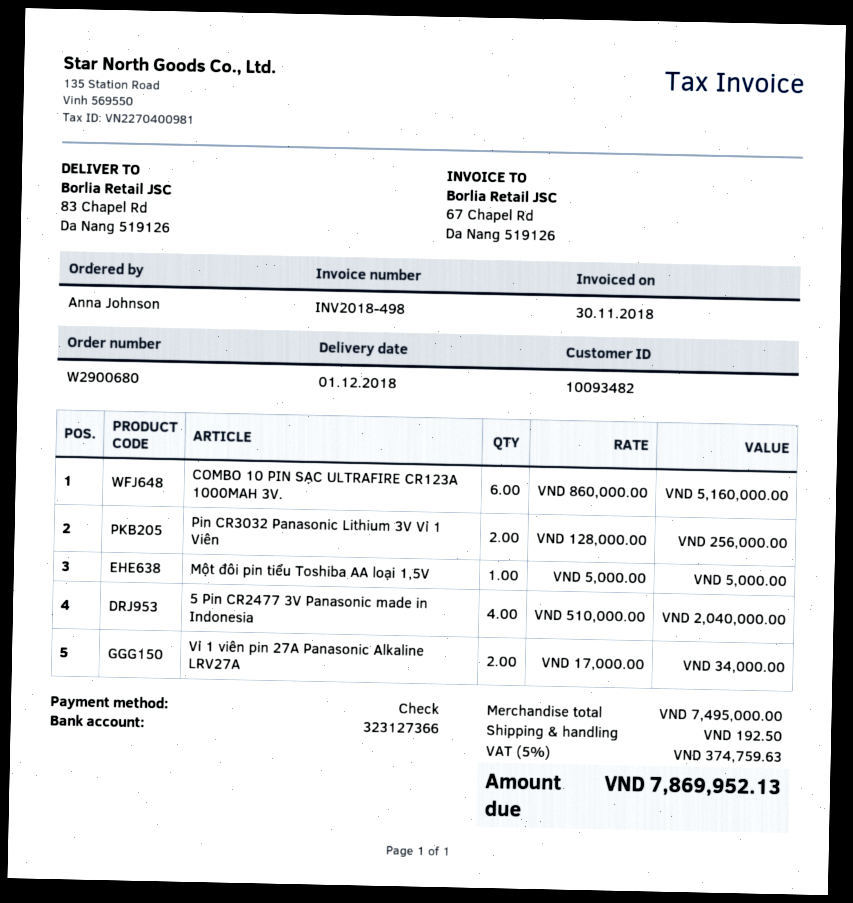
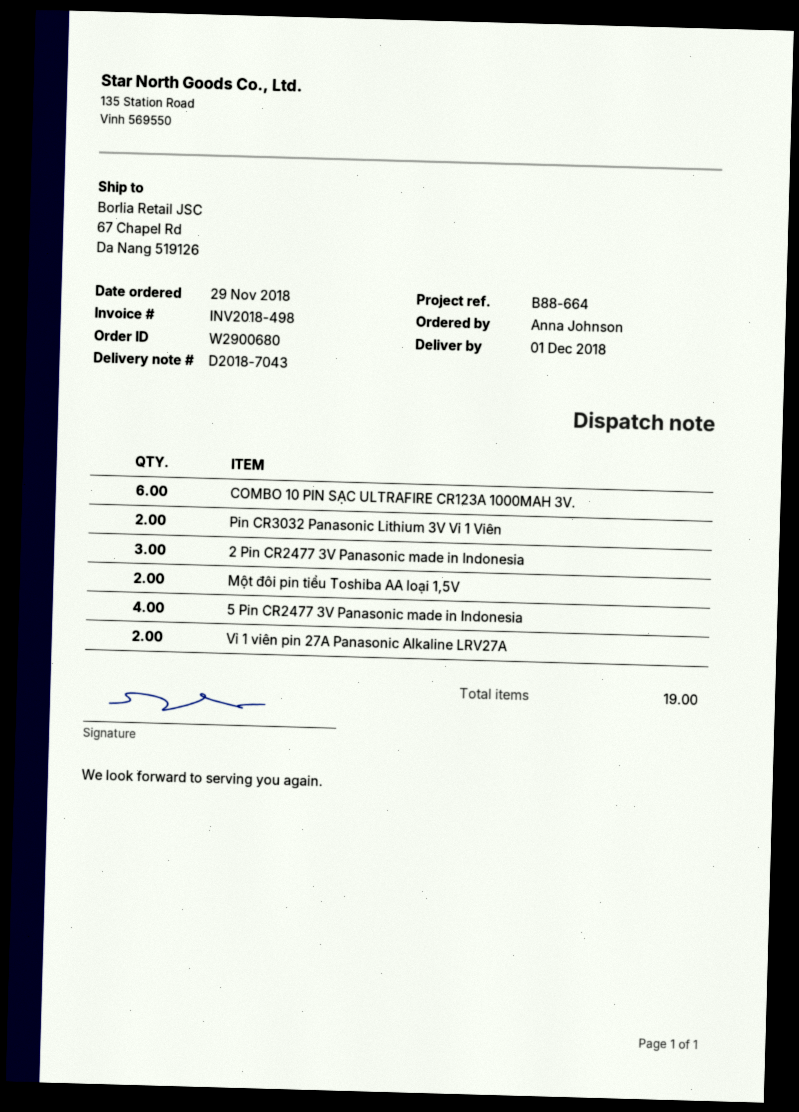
ship to: 83 Chapel Rd, Da Nang 519126 -> 67 Chapel Rd, Da Nang 519126
Một đôi pin tiểu Toshiba AA loại 1,5V: 1 -> 2
2 Pin CR2477 3V Panasonic made in Indonesia: none -> 3

